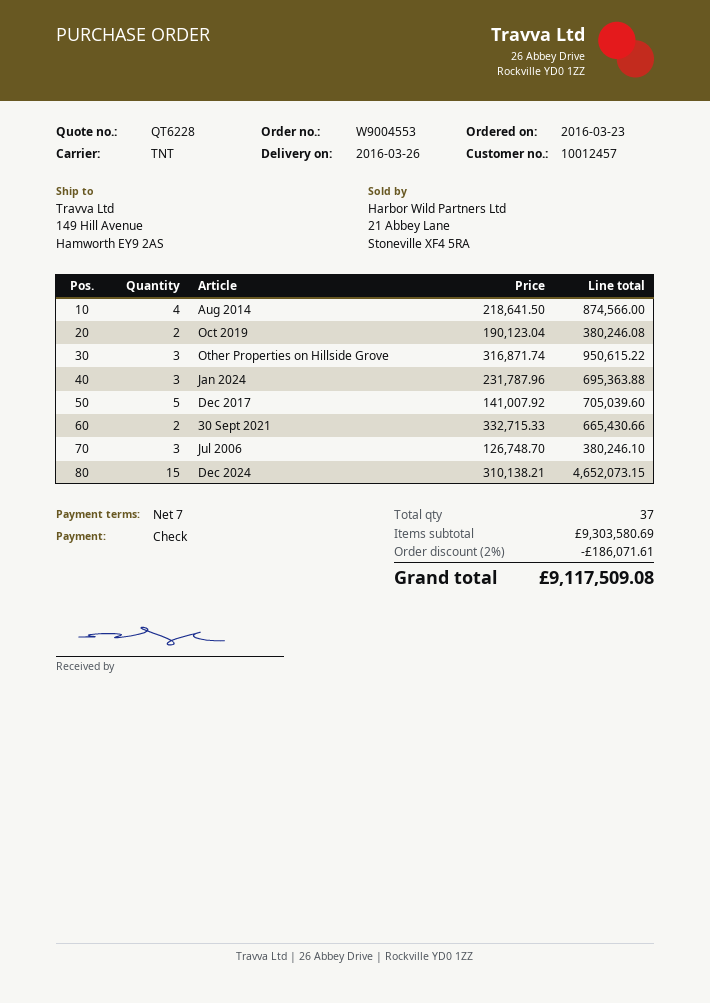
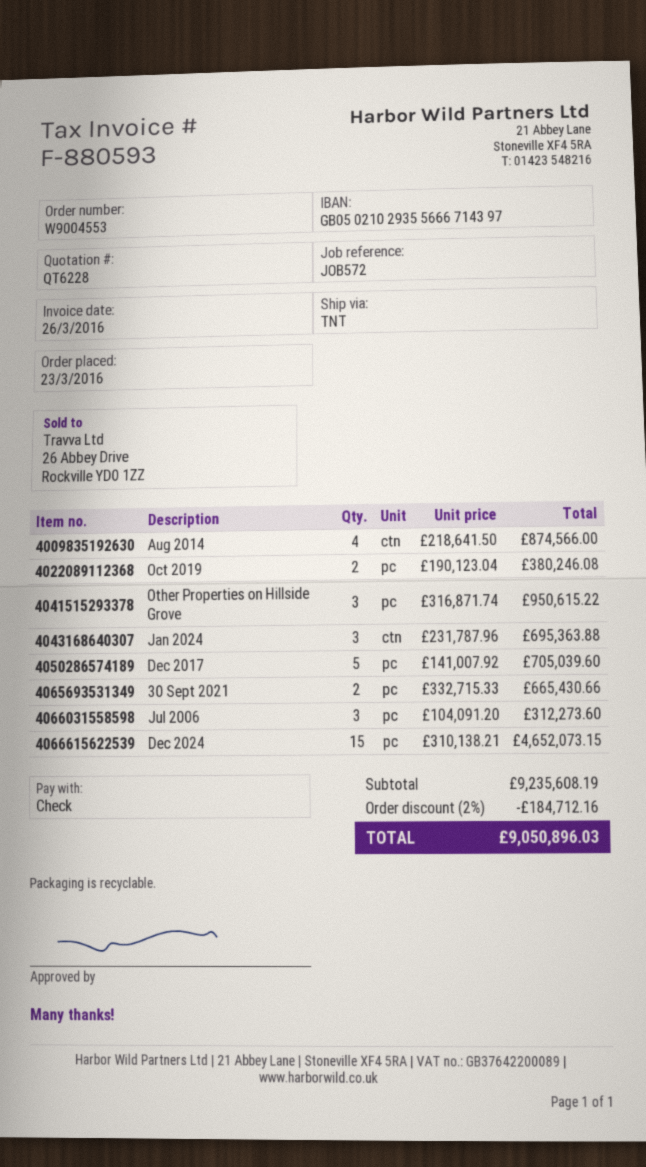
Jul 2006: 3 x 126748.70 = 380246.10 -> 3 x 104091.20 = 312273.60
subtotal: 9303580.69 -> 9235608.19
discount: 2% = 186071.61 -> 2% = 184712.16
total: 9117509.08 -> 9050896.03

